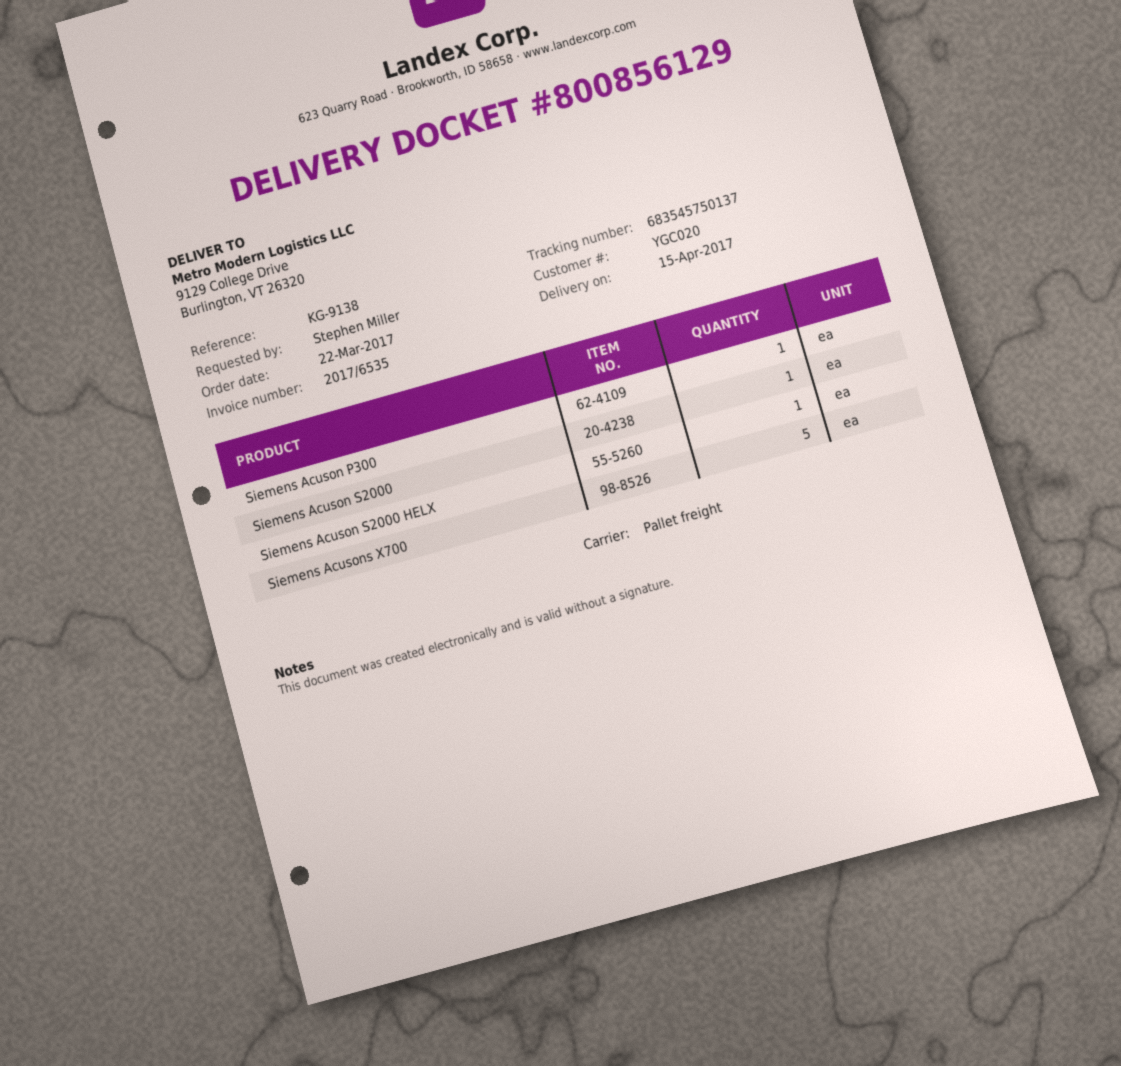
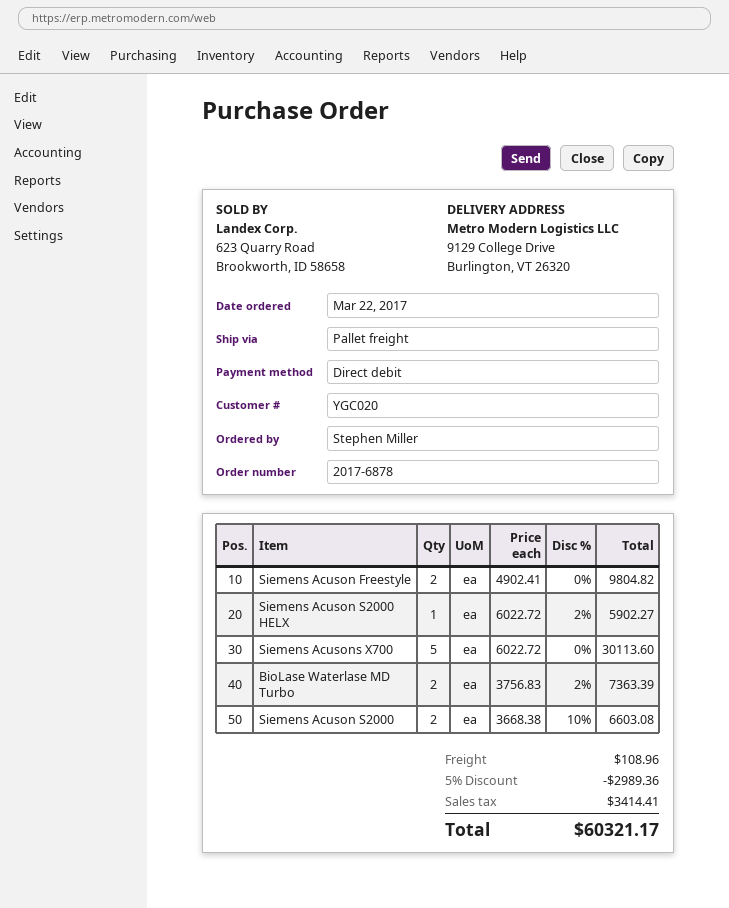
Siemens Acuson P300: 1 -> none
Siemens Acuson S2000: 1 -> 2
Siemens Acuson Freestyle: none -> 2
BioLase Waterlase MD Turbo: none -> 2

